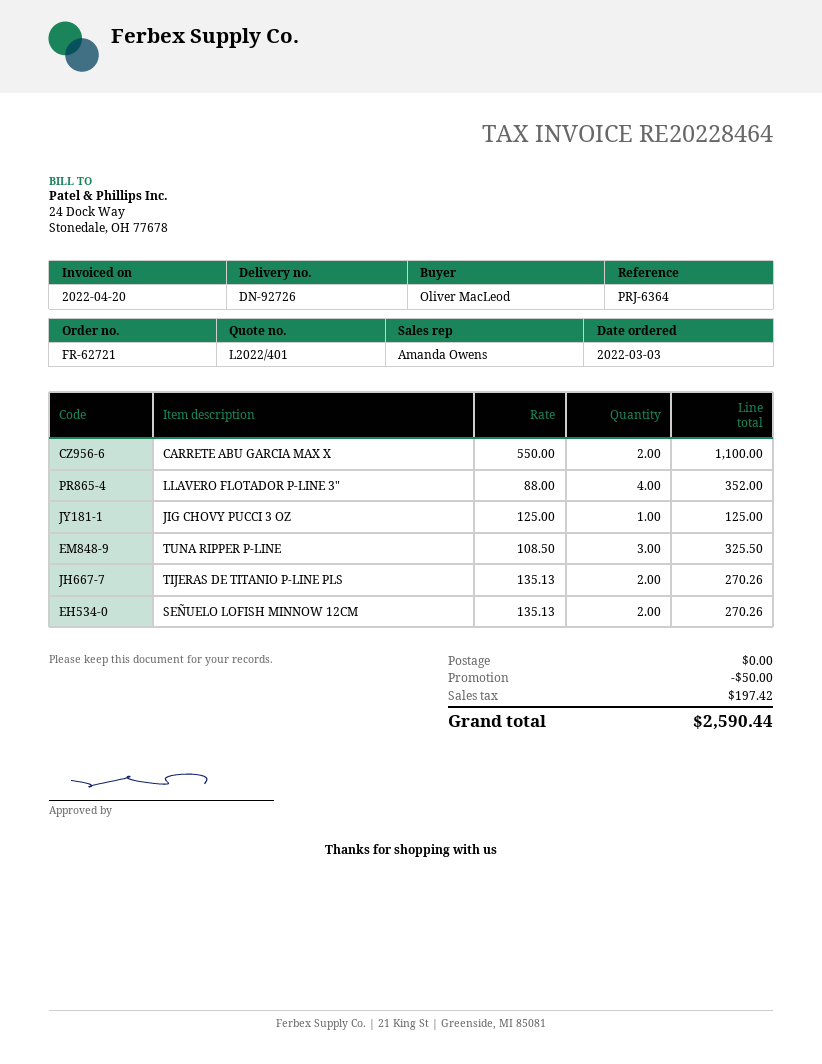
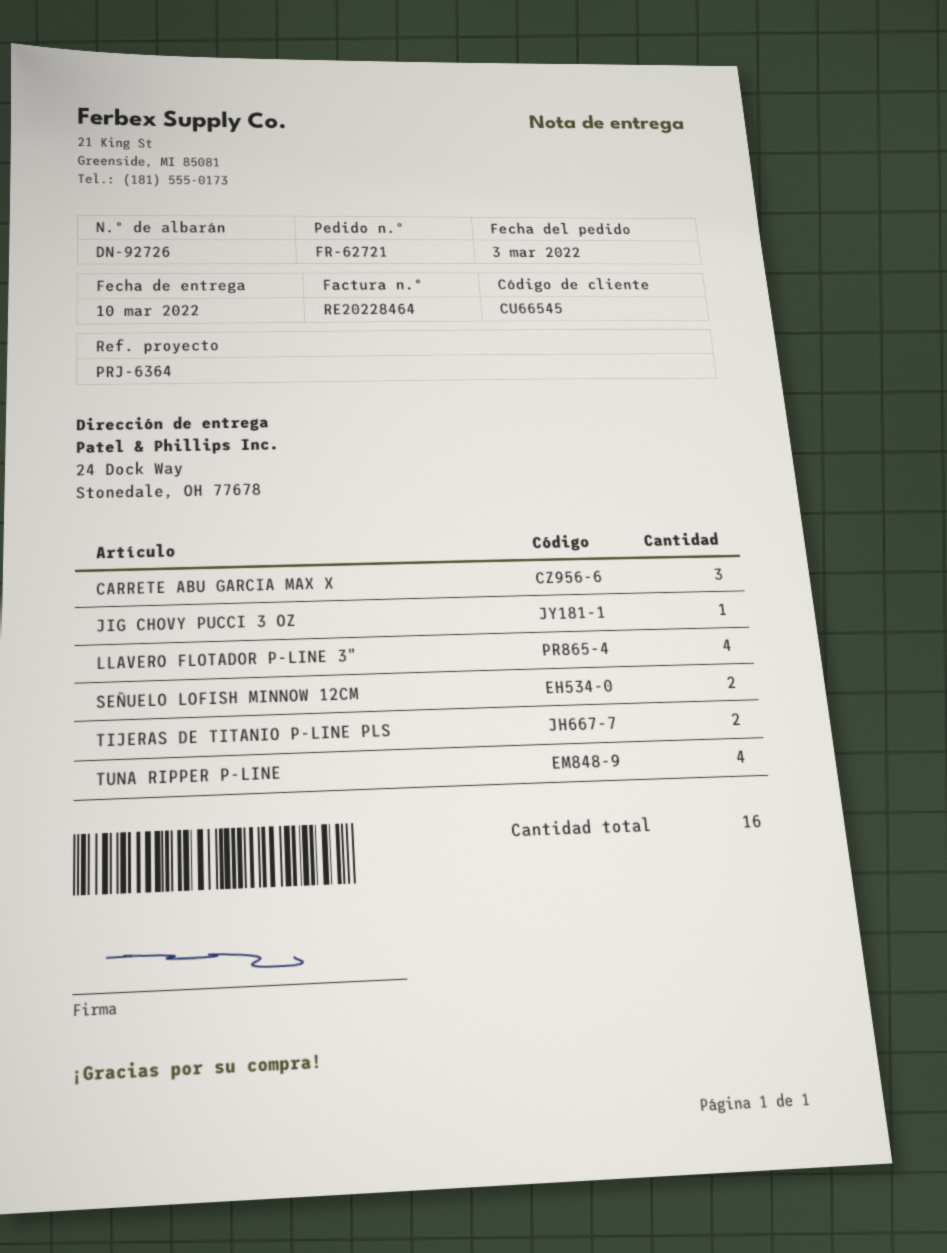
CARRETE ABU GARCIA MAX X: 2 -> 3
TUNA RIPPER P-LINE: 3 -> 4

